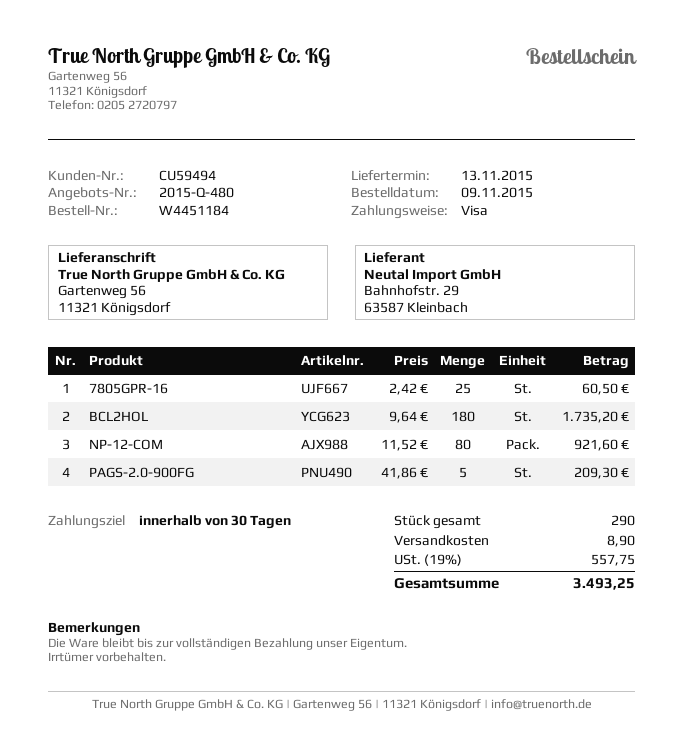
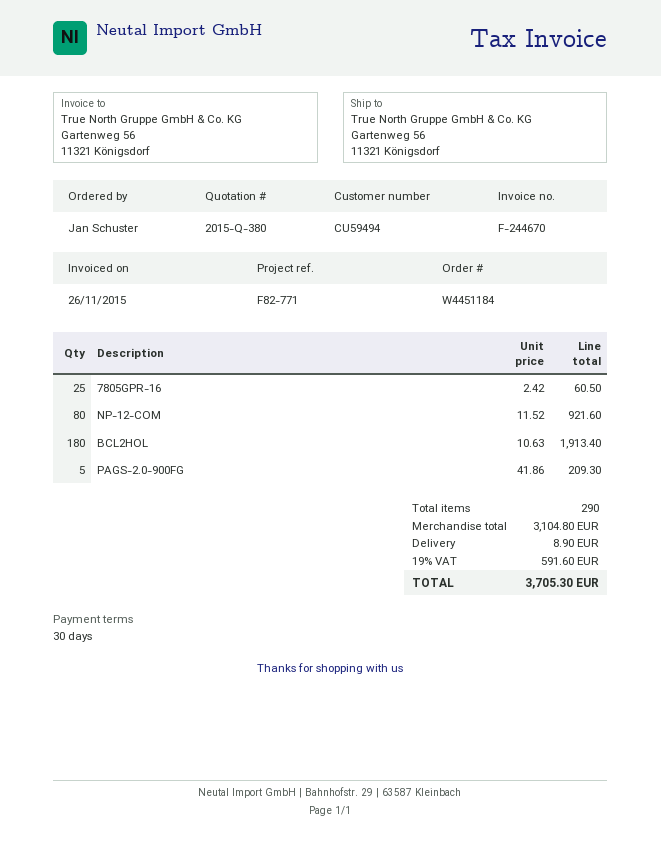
quote number: 2015-Q-480 -> 2015-Q-380
BCL2HOL: 180 x 9.64 = 1735.20 -> 180 x 10.63 = 1913.40
tax: 19% = 557.75 -> 19% = 591.60
total: 3493.25 -> 3705.30

